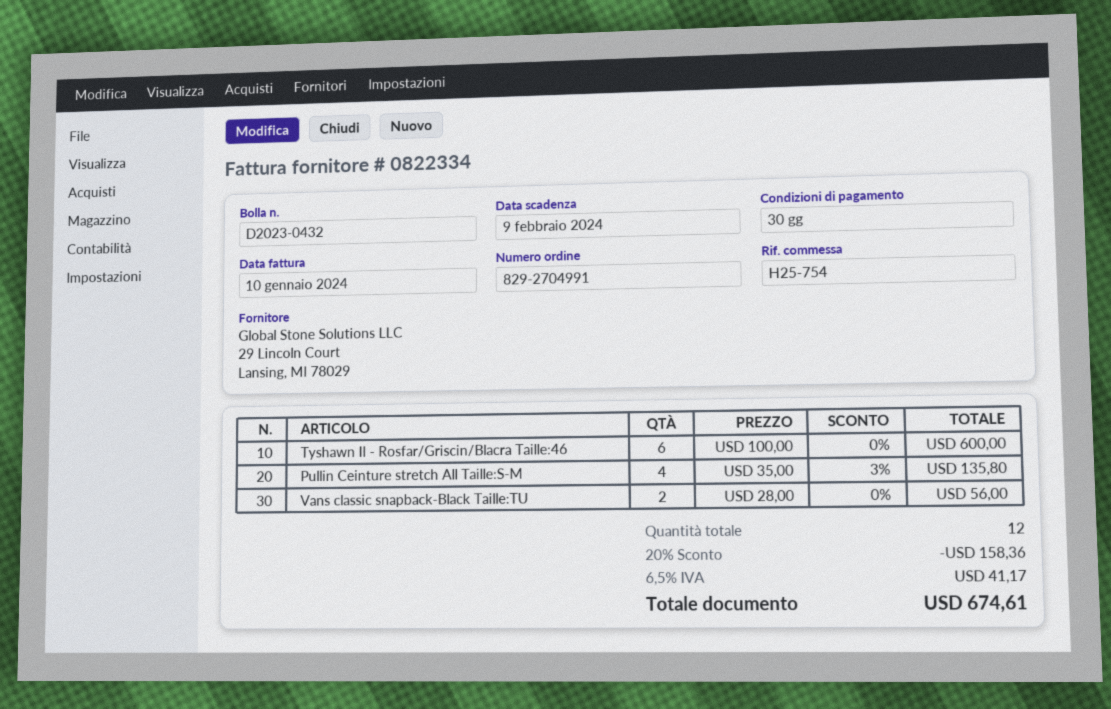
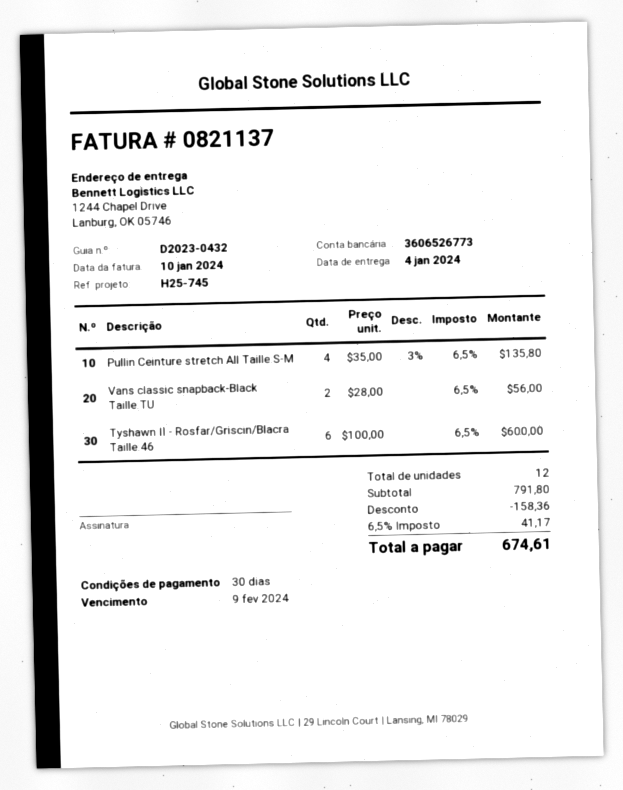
invoice number: 0822334 -> 0821137
reference: H25-754 -> H25-745

